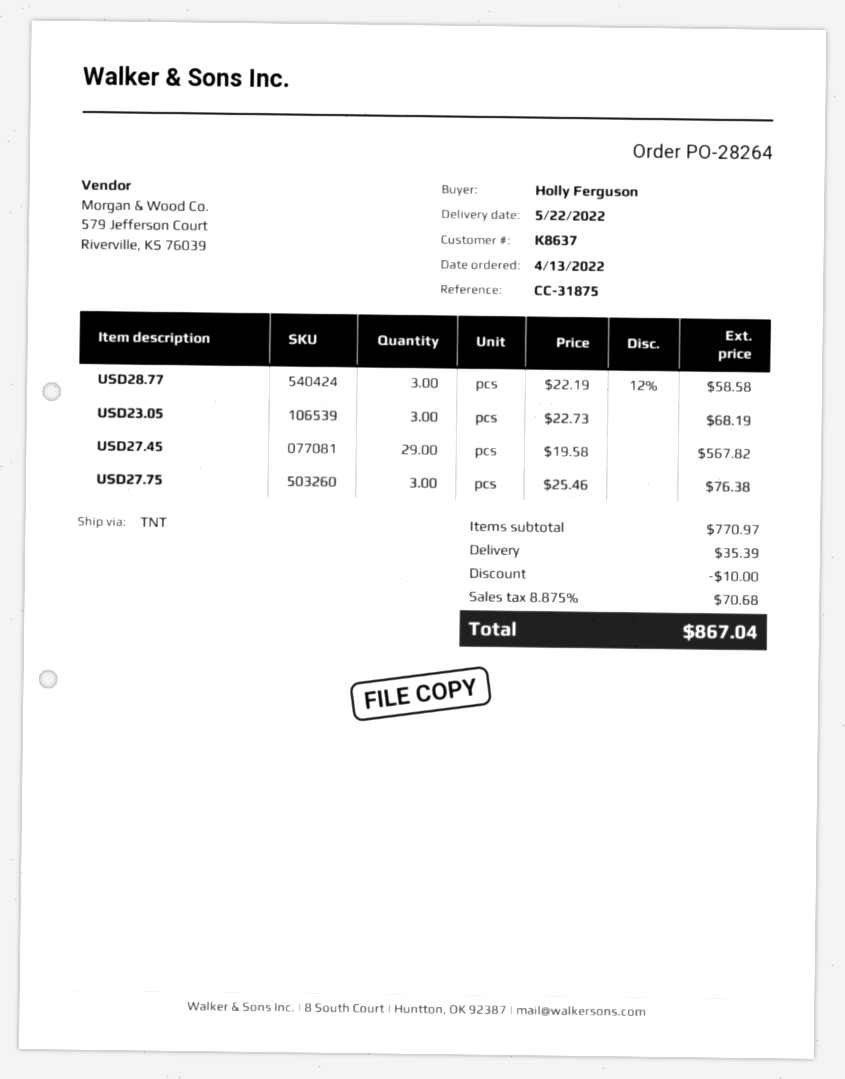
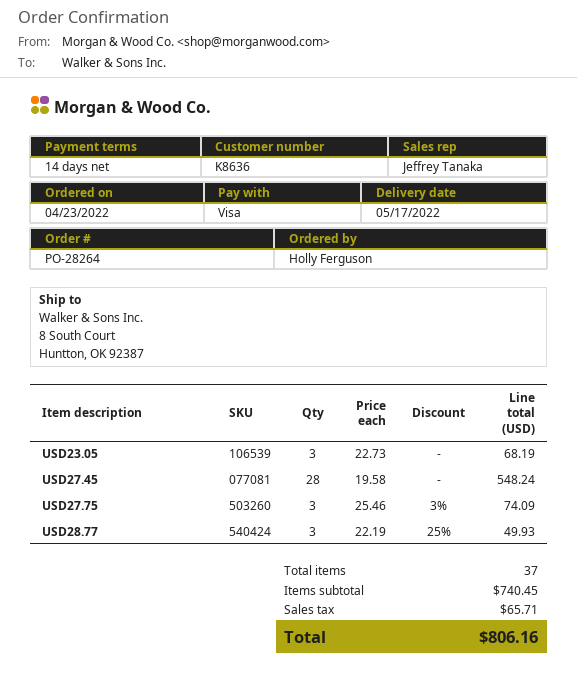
order date: 2022-04-13 -> 2022-04-23
delivery date: 2022-05-22 -> 2022-05-17
customer number: K8637 -> K8636
USD28.77: 3 x 22.19 - 12% = 58.58 -> 3 x 22.19 - 25% = 49.93
USD27.45: 29 x 19.58 = 567.82 -> 28 x 19.58 = 548.24
USD27.75: 3 x 25.46 = 76.38 -> 3 x 25.46 - 3% = 74.09
subtotal: 770.97 -> 740.45
discount: 10.00 -> none
shipping: 35.39 -> none
tax: 70.68 -> 65.71
total: 867.04 -> 806.16

